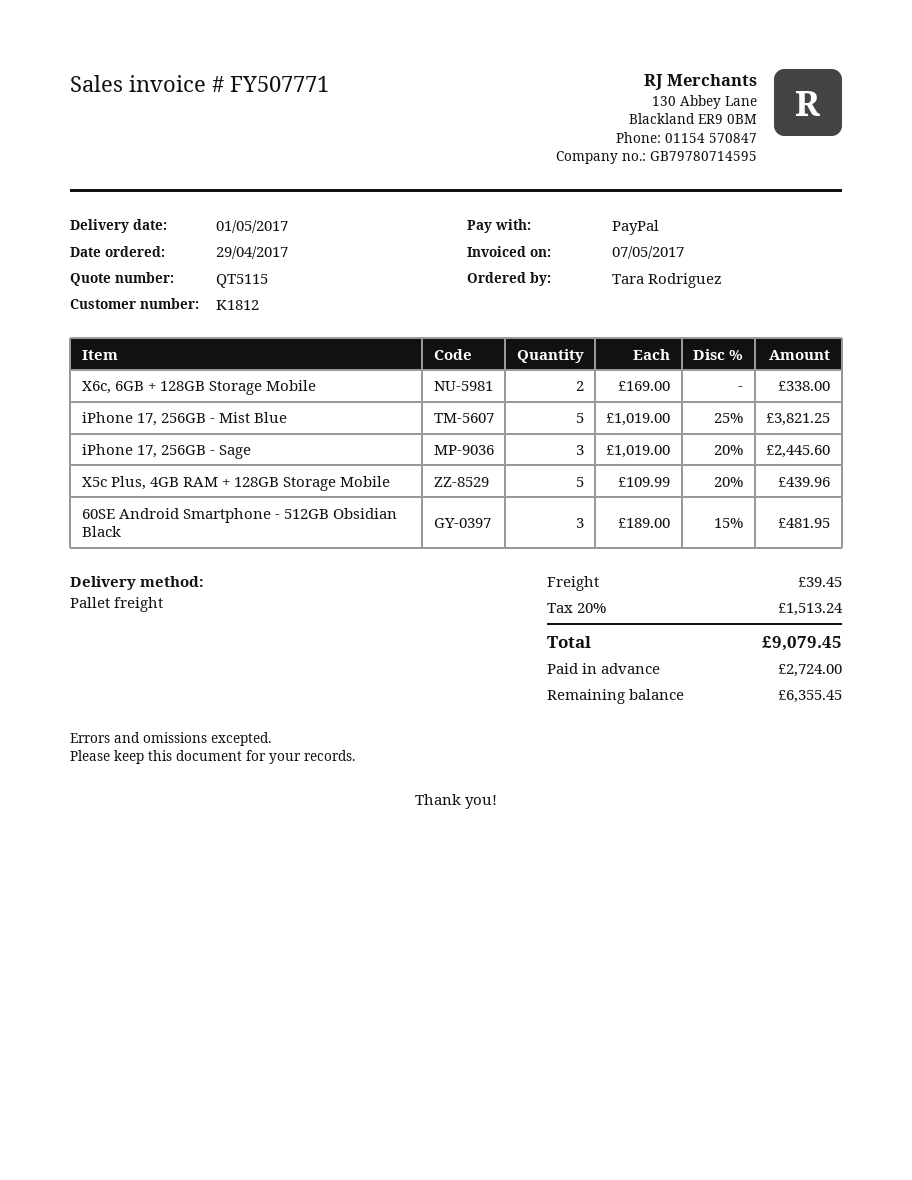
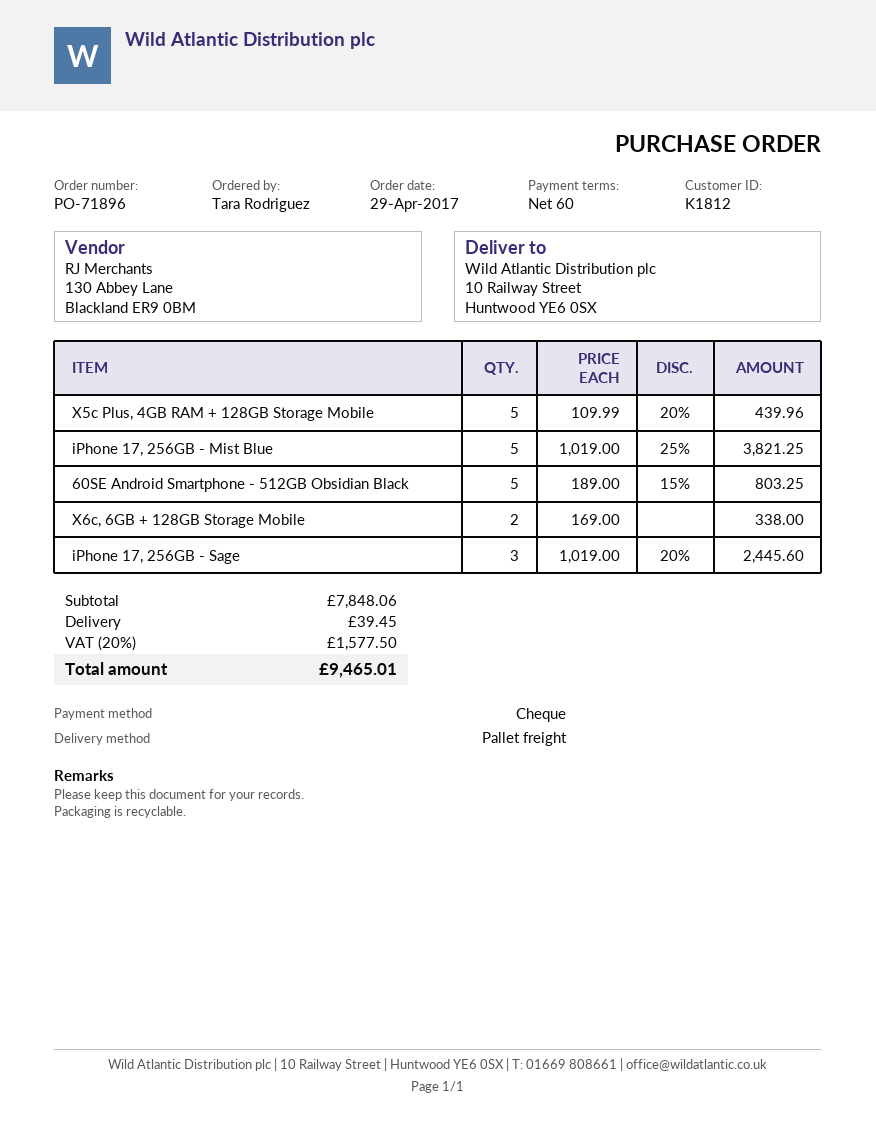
payment method: PayPal -> cheque
60SE Android Smartphone - 512GB Obsidian Black: 3 x 189.00 - 15% = 481.95 -> 5 x 189.00 - 15% = 803.25
tax: 20% = 1513.24 -> 20% = 1577.50
total: 9079.45 -> 9465.01

